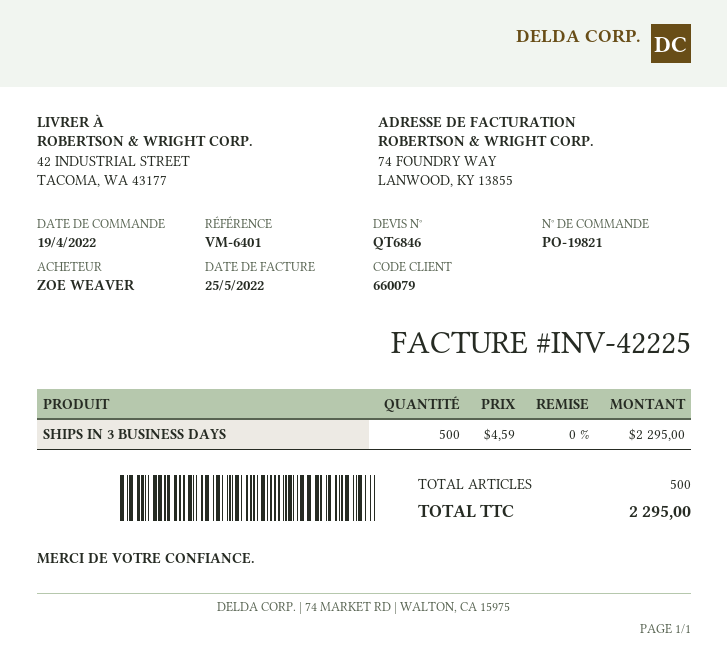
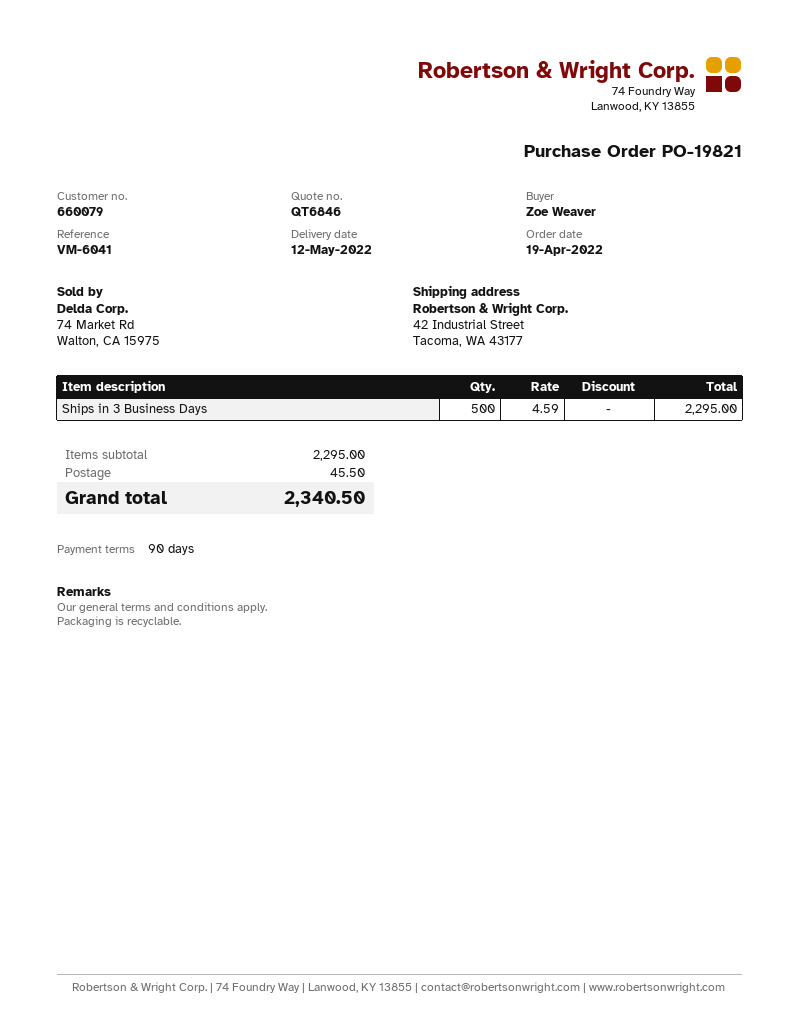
reference: VM-6401 -> VM-6041
shipping: none -> 45.50
total: 2295.00 -> 2340.50

